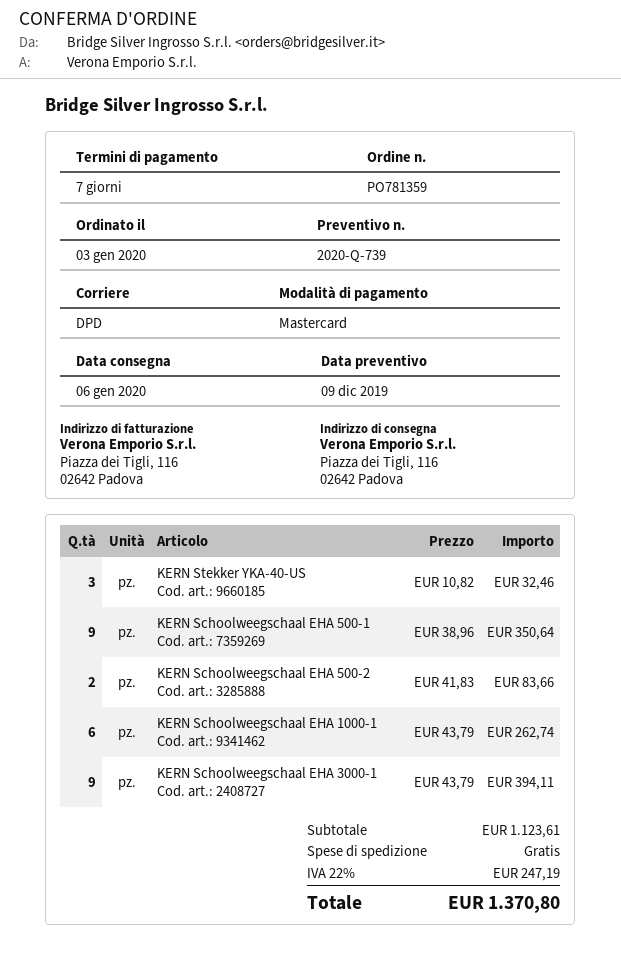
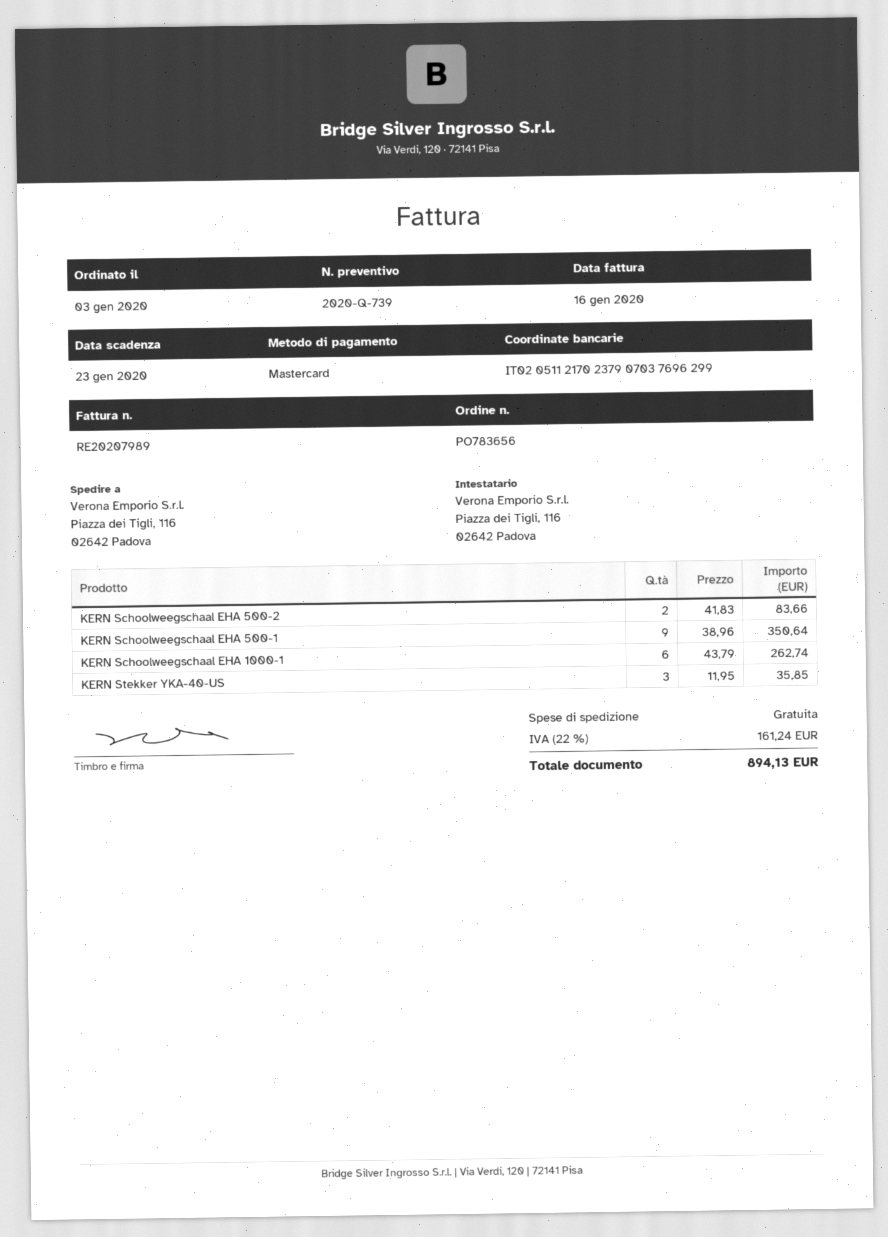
order number: PO781359 -> PO783656
KERN Stekker YKA-40-US: 3 x 10.82 = 32.46 -> 3 x 11.95 = 35.85
KERN Schoolweegschaal EHA 3000-1: 9 x 43.79 = 394.11 -> none
tax: 22% = 247.19 -> 22% = 161.24
total: 1370.80 -> 894.13

